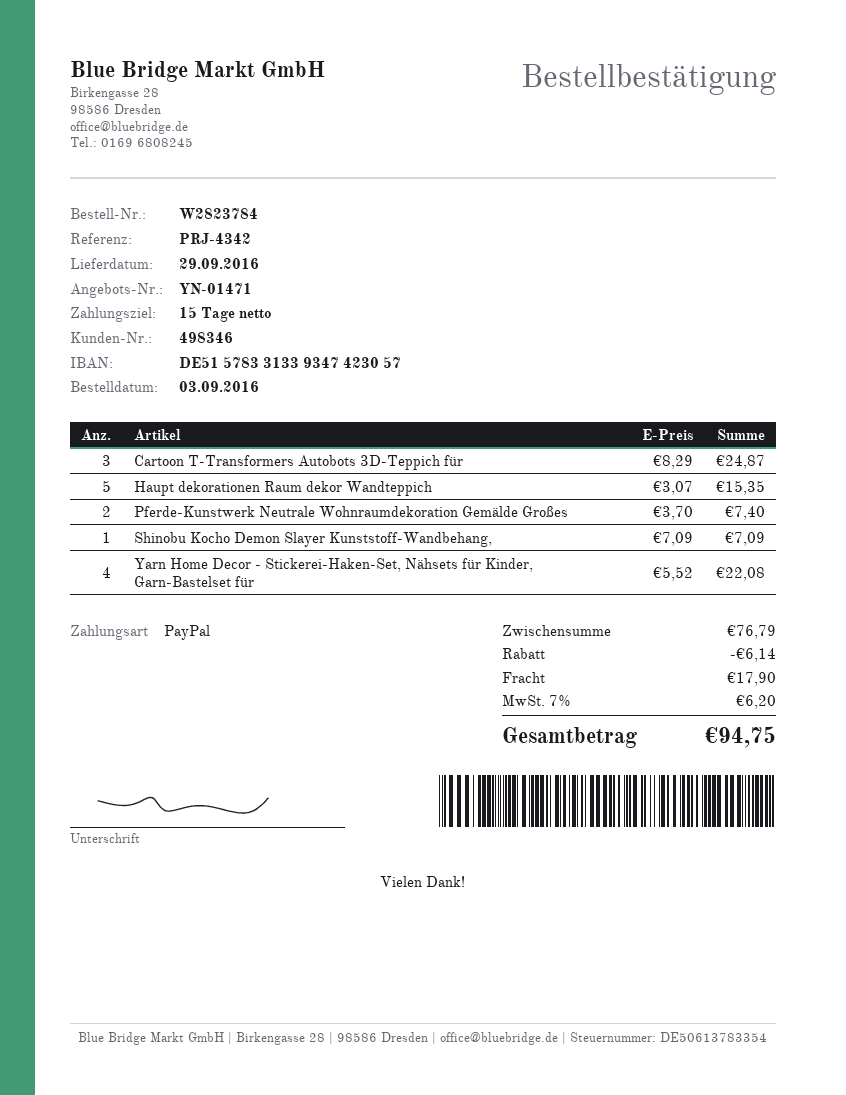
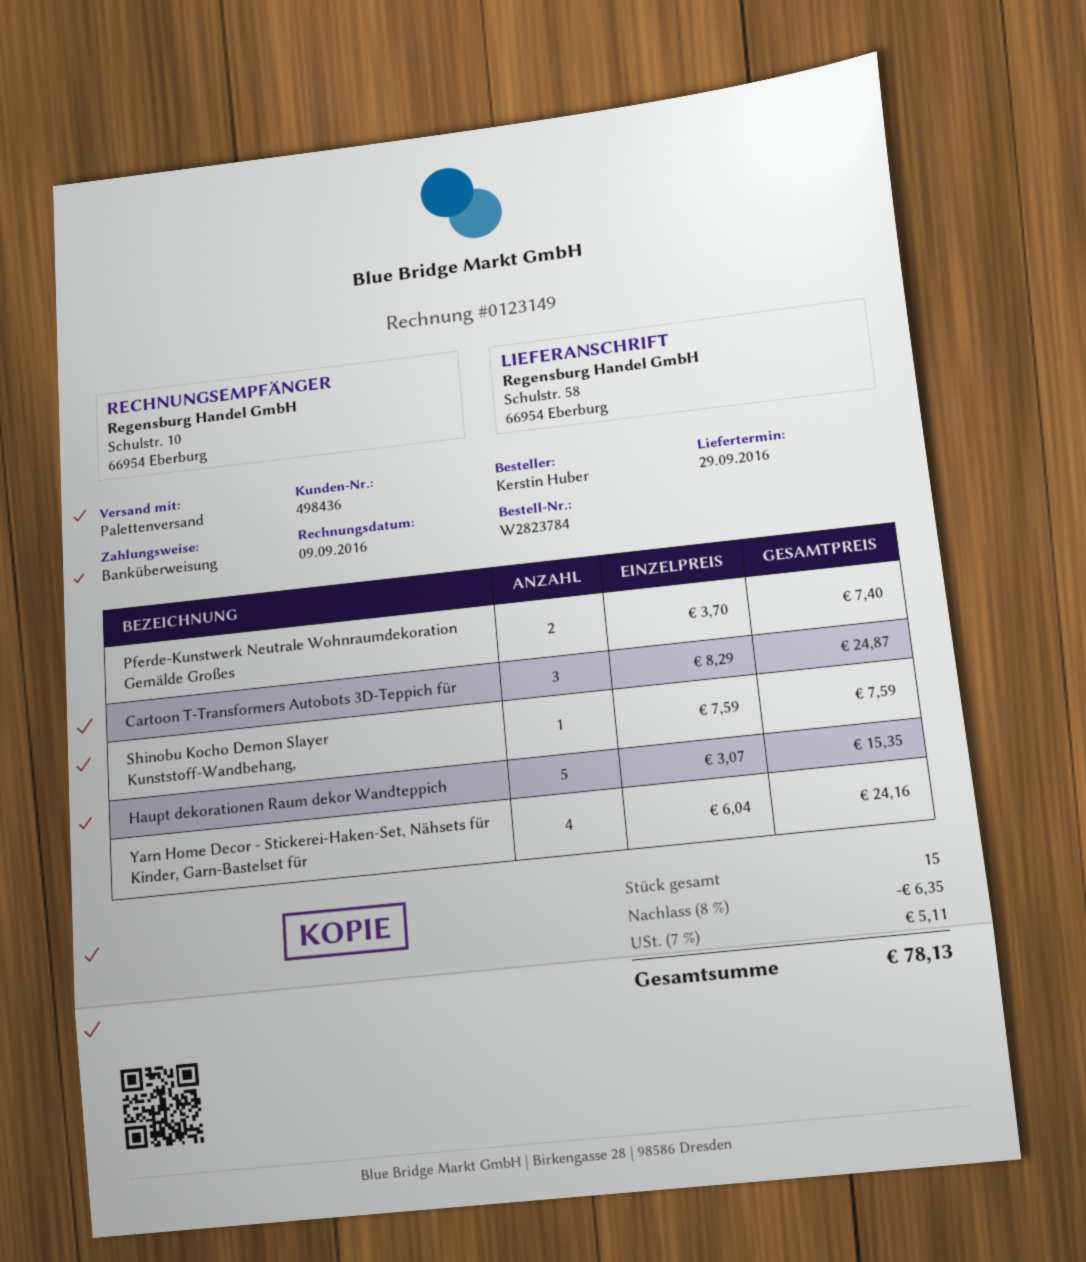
customer number: 498346 -> 498436
payment method: PayPal -> bank transfer
Shinobu Kocho Demon Slayer Kunststoff-Wandbehang,: 1 x 7.09 = 7.09 -> 1 x 7.59 = 7.59
Yarn Home Decor - Stickerei-Haken-Set, Nähsets für Kinder, Garn-Bastelset für: 4 x 5.52 = 22.08 -> 4 x 6.04 = 24.16
discount: 6.14 -> 6.35
shipping: 17.90 -> none
tax: 7% = 6.20 -> 7% = 5.11
total: 94.75 -> 78.13

